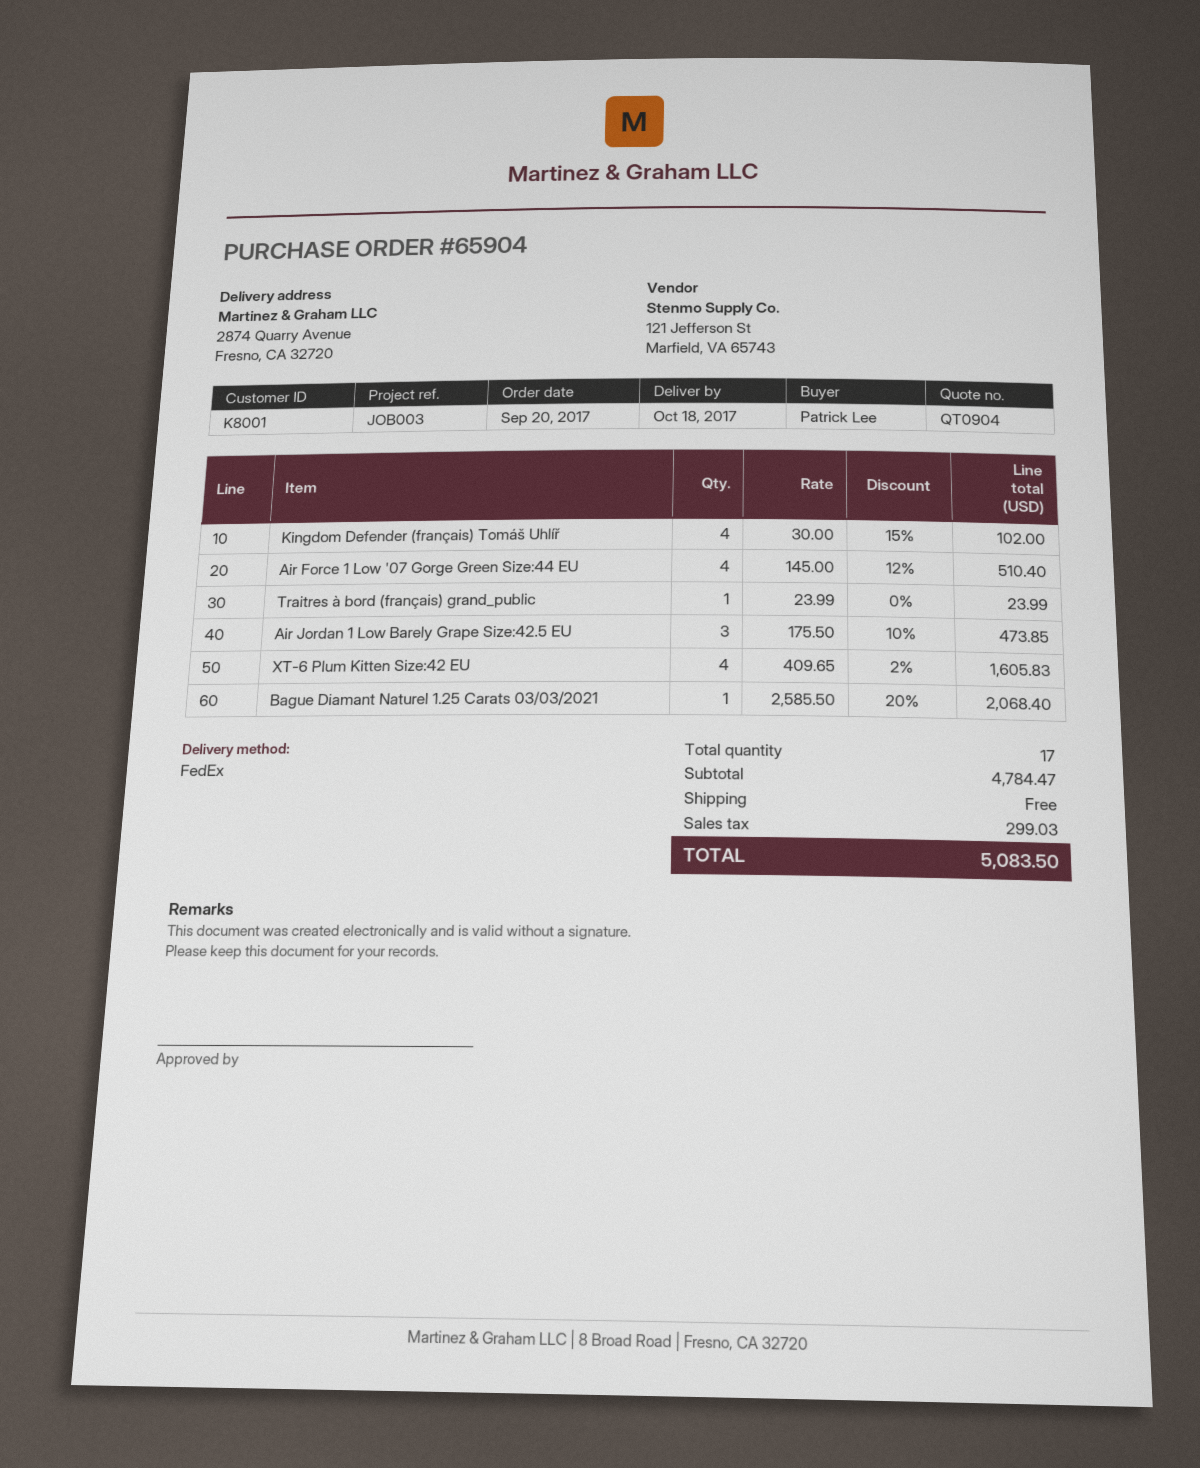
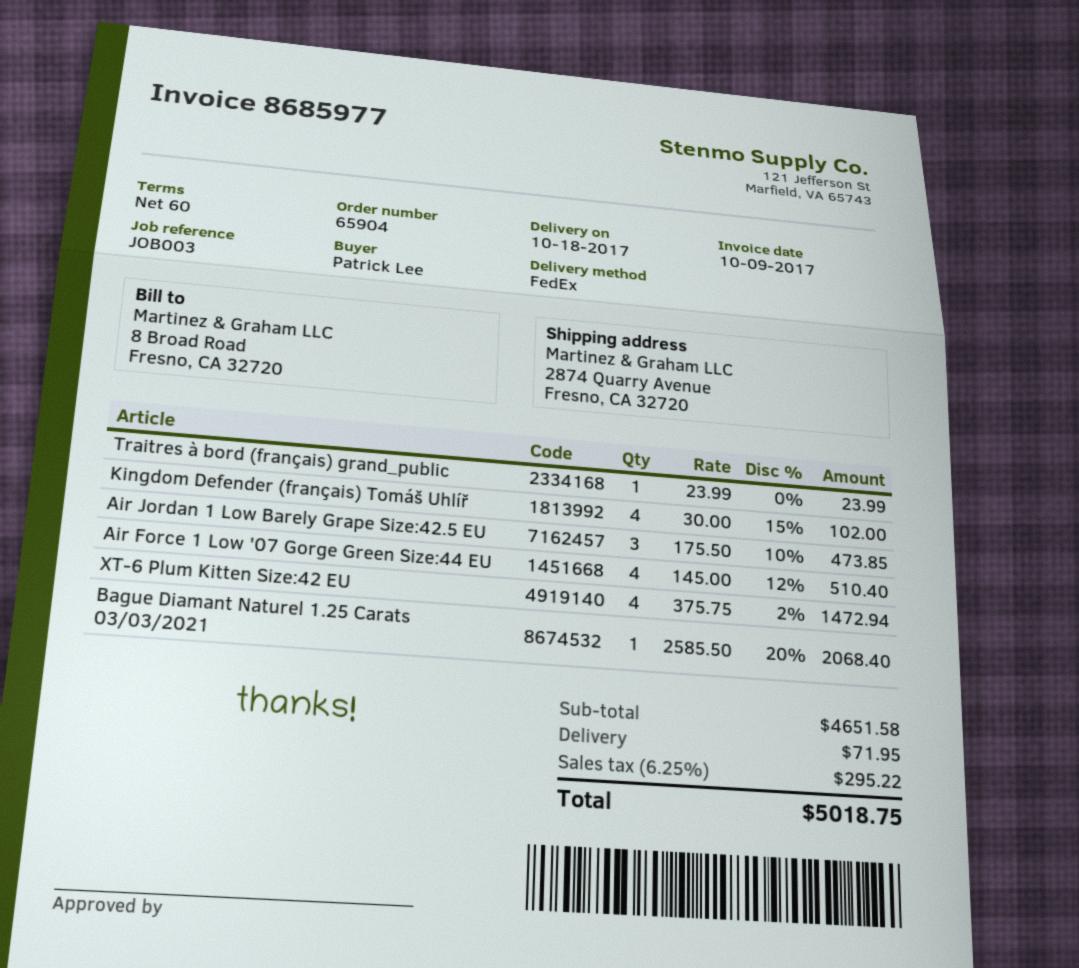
XT-6 Plum Kitten Size:42 EU: 4 x 409.65 - 2% = 1605.83 -> 4 x 375.75 - 2% = 1472.94
subtotal: 4784.47 -> 4651.58
shipping: 0.00 -> 71.95
tax: 299.03 -> 295.22
total: 5083.50 -> 5018.75

